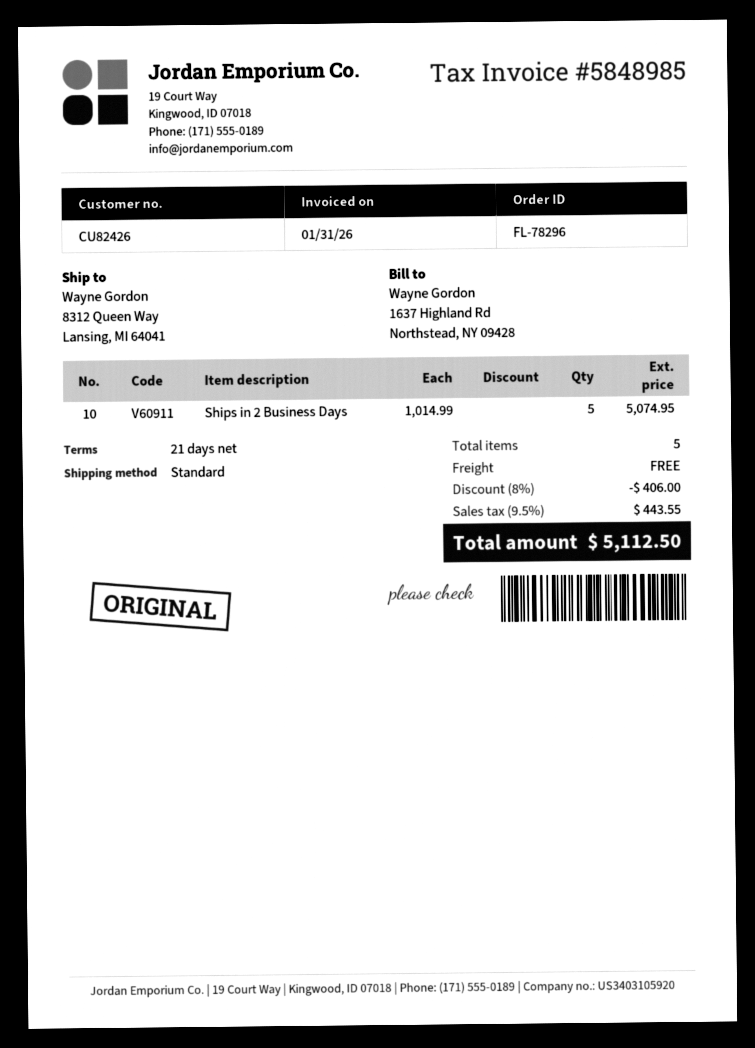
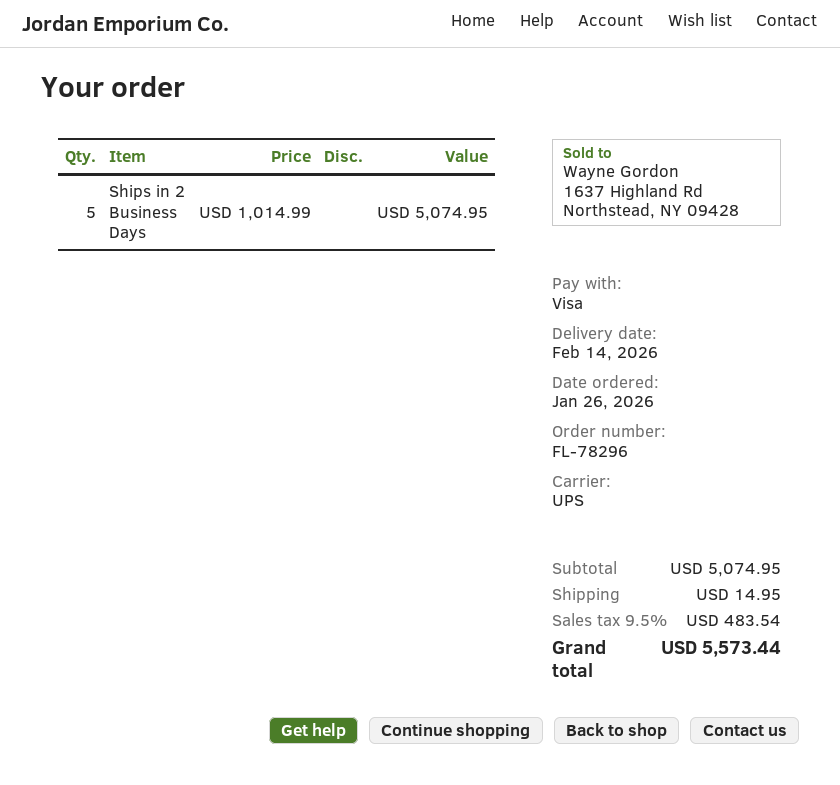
shipping method: standard -> UPS
discount: 8% = 406.00 -> none
shipping: 0.00 -> 14.95
tax: 9.5% = 443.55 -> 9.5% = 483.54
total: 5112.50 -> 5573.44

